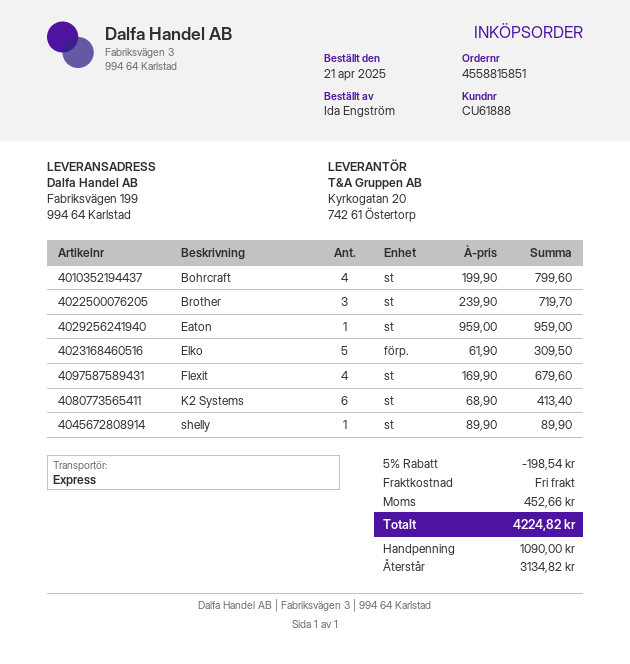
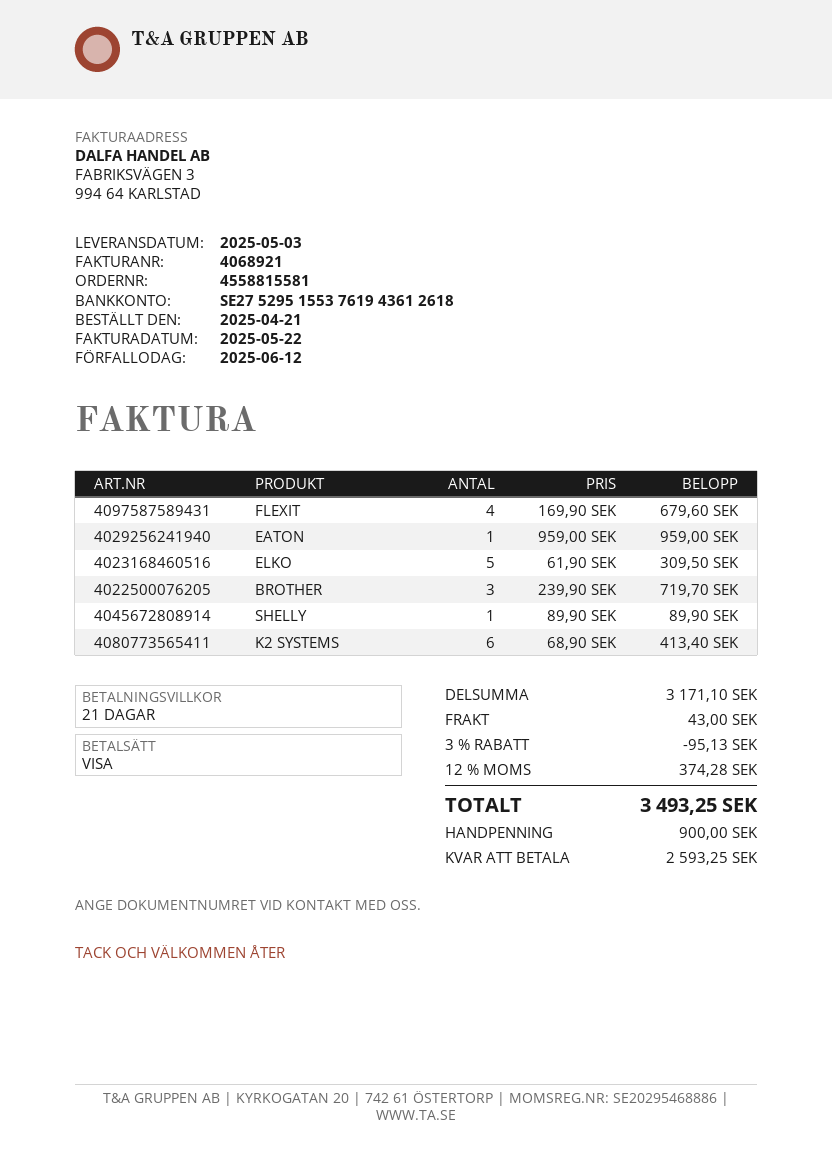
order number: 4558815851 -> 4558815581
Bohrcraft: 4 x 199.90 = 799.60 -> none
discount: 5% = 198.54 -> 3% = 95.13
shipping: 0.00 -> 43.00
tax: 452.66 -> 374.28
total: 4224.82 -> 3493.25
deposit: 1090.00 -> 900.00
balance: 3134.82 -> 2593.25

